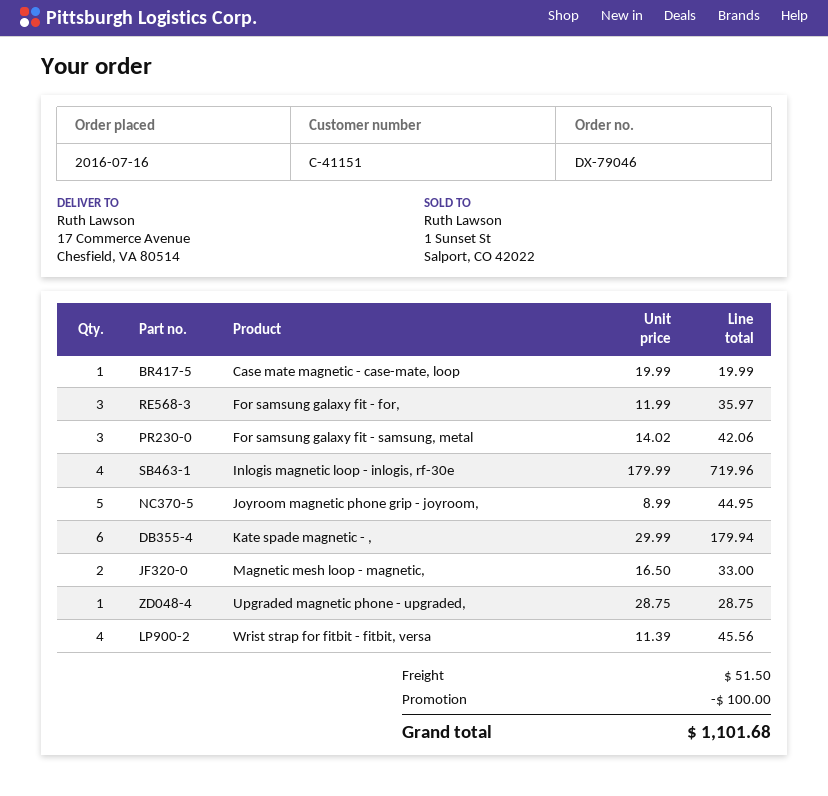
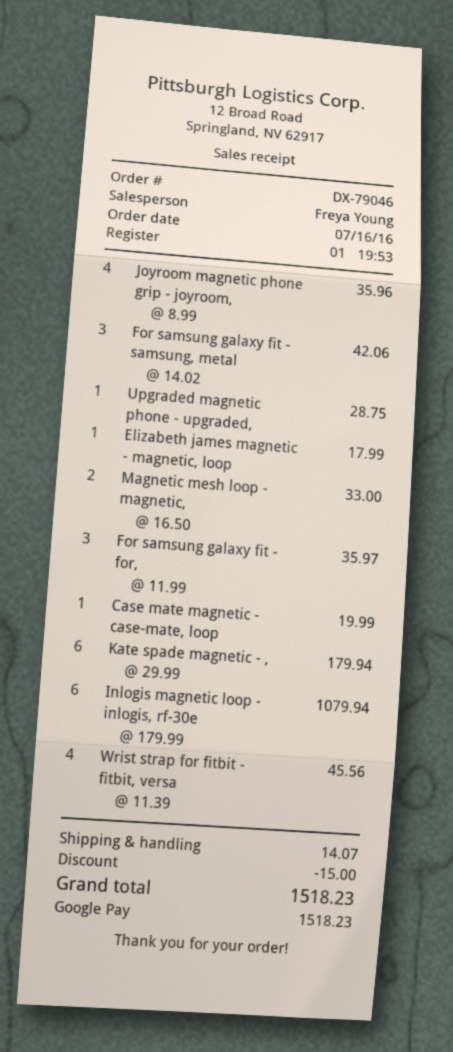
Inlogis magnetic loop - inlogis, rf-30e: 4 x 179.99 = 719.96 -> 6 x 179.99 = 1079.94
Joyroom magnetic phone grip - joyroom,: 5 x 8.99 = 44.95 -> 4 x 8.99 = 35.96
Elizabeth james magnetic - magnetic, loop: none -> 1 x 17.99 = 17.99
discount: 100.00 -> 15.00
shipping: 51.50 -> 14.07
total: 1101.68 -> 1518.23

